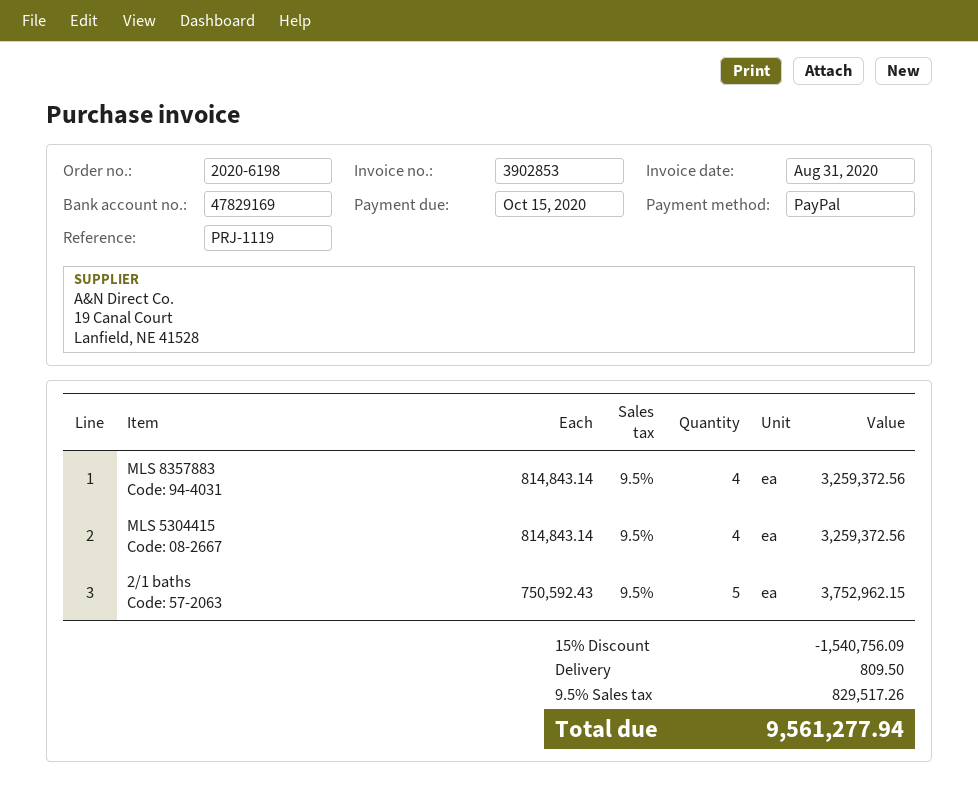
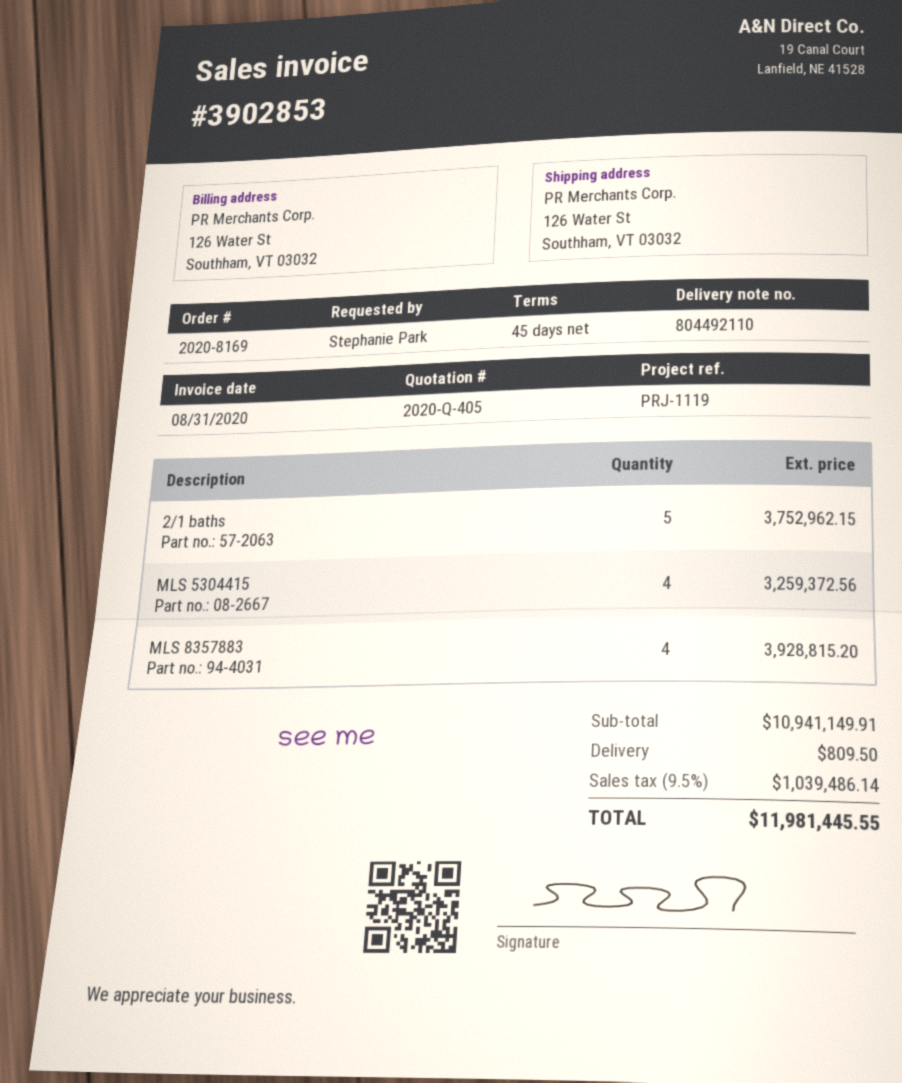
order number: 2020-6198 -> 2020-8169
MLS 8357883: 4 for 3259372.56 -> 4 for 3928815.20
discount: 15% = 1540756.09 -> none
tax: 9.5% = 829517.26 -> 9.5% = 1039486.14
total: 9561277.94 -> 11981445.55

